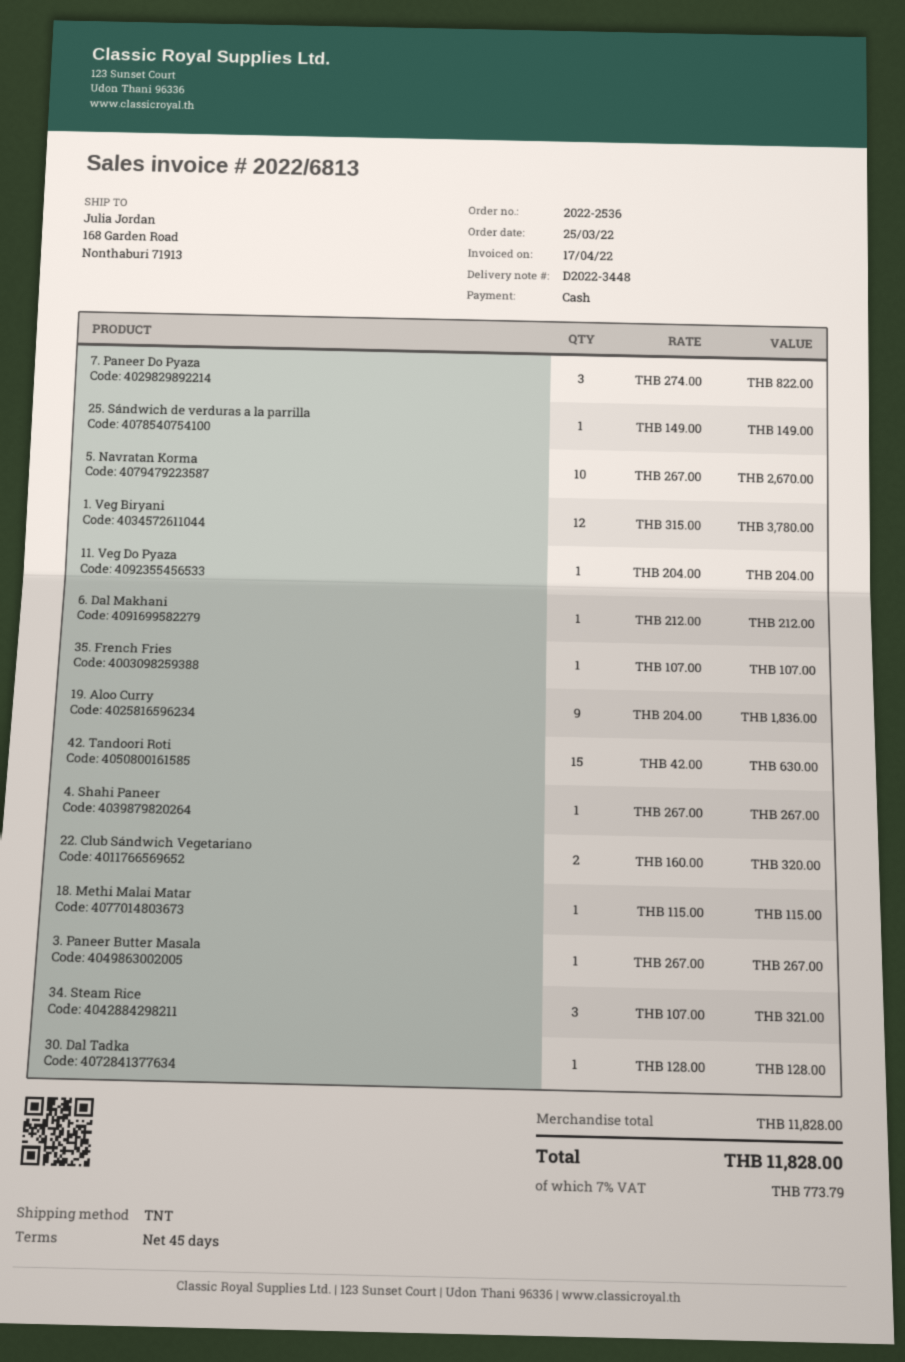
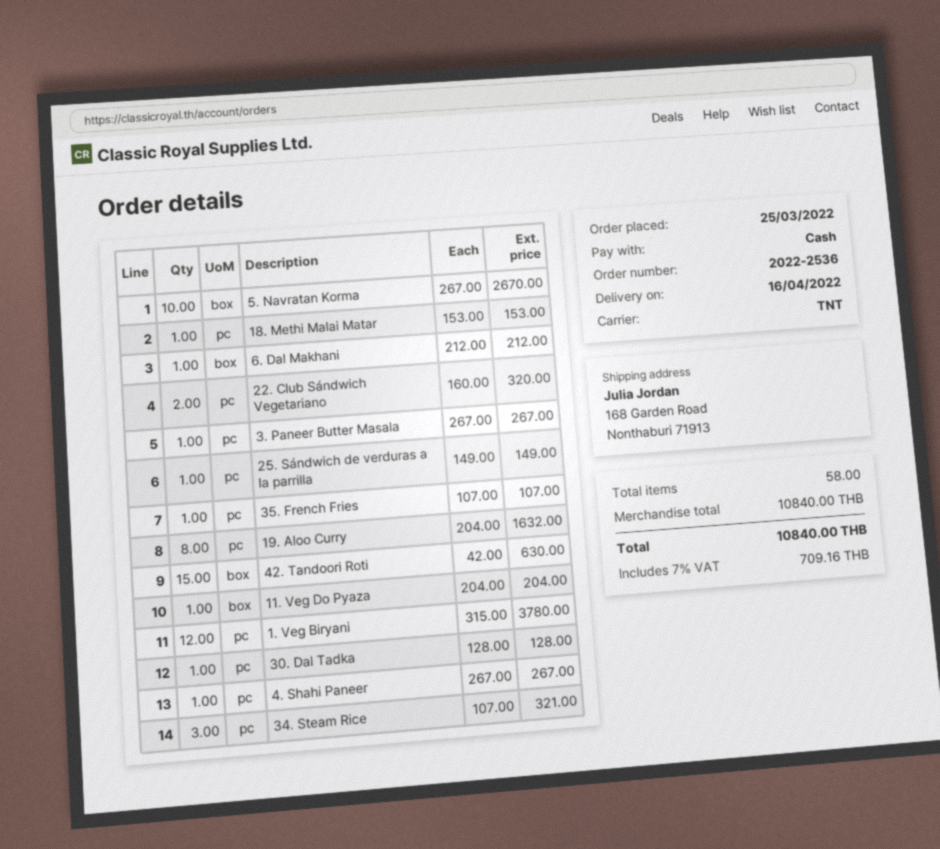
7. Paneer Do Pyaza: 3 x 274.00 = 822.00 -> none
19. Aloo Curry: 9 x 204.00 = 1836.00 -> 8 x 204.00 = 1632.00
18. Methi Malai Matar: 1 x 115.00 = 115.00 -> 1 x 153.00 = 153.00
subtotal: 11828.00 -> 10840.00
tax: 7% = 773.79 -> 7% = 709.16
total: 11828.00 -> 10840.00

